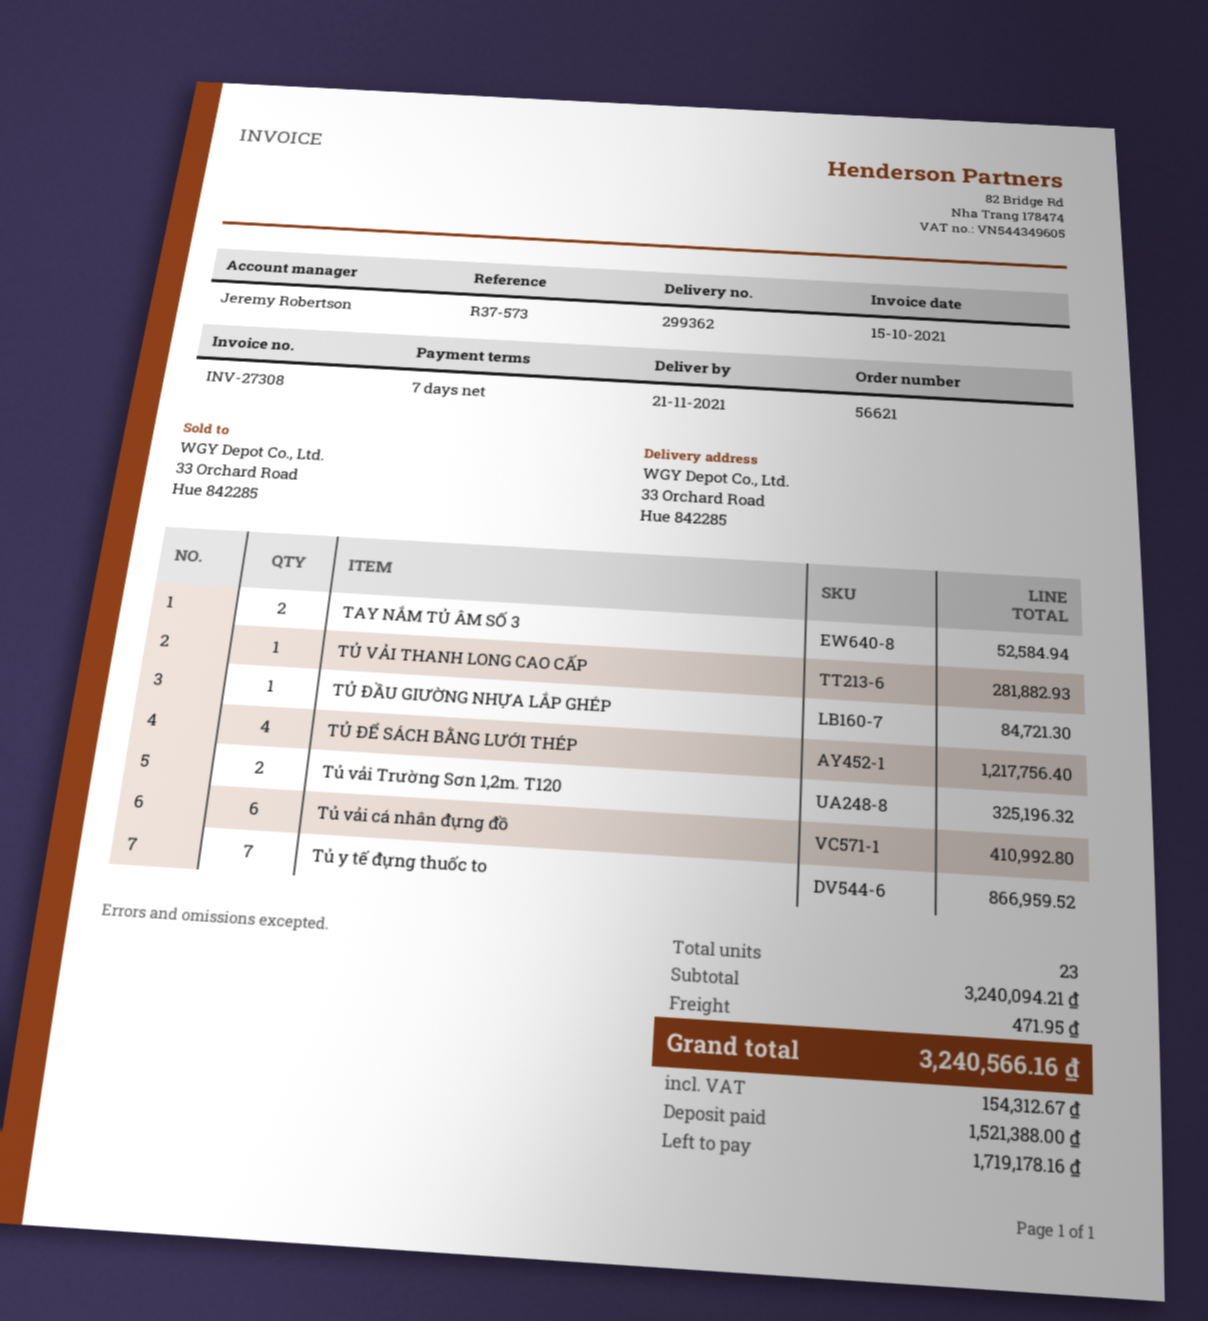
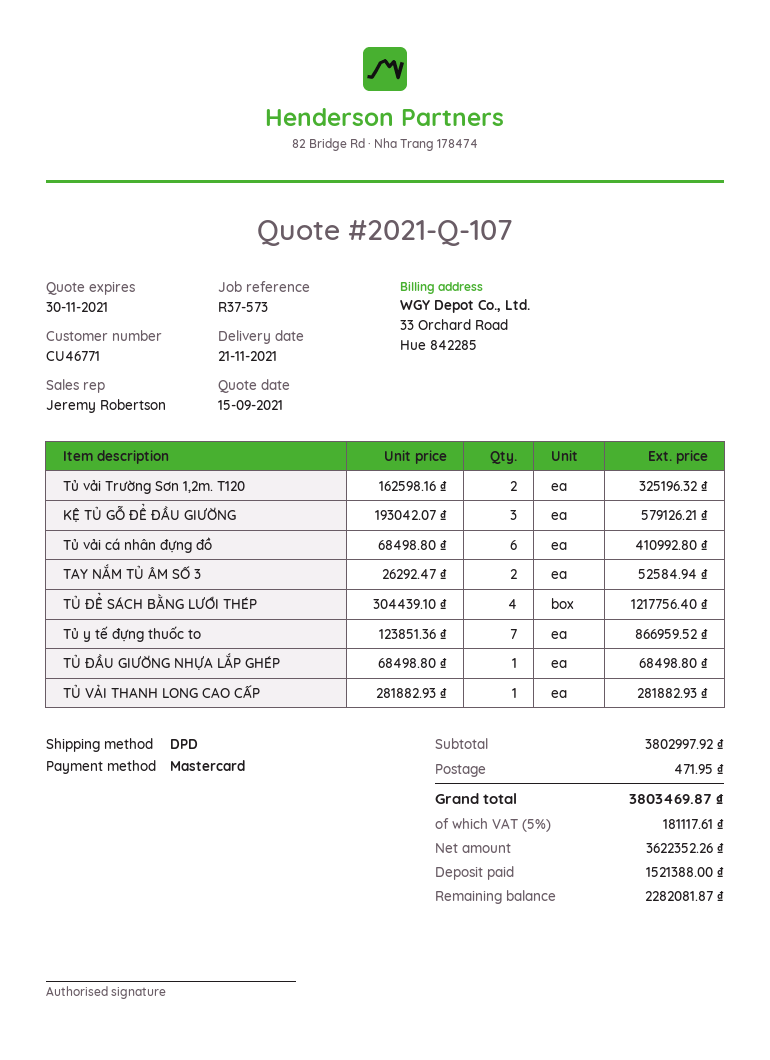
TỦ ĐẦU GIƯỜNG NHỰA LẮP GHÉP: 1 for 84721.30 -> 1 for 68498.80
KỆ TỦ GỖ ĐỂ ĐẦU GIƯỜNG: none -> 3 for 579126.21
subtotal: 3240094.21 -> 3802997.92
tax: 154312.67 -> 181117.61
total: 3240566.16 -> 3803469.87
balance: 1719178.16 -> 2282081.87

